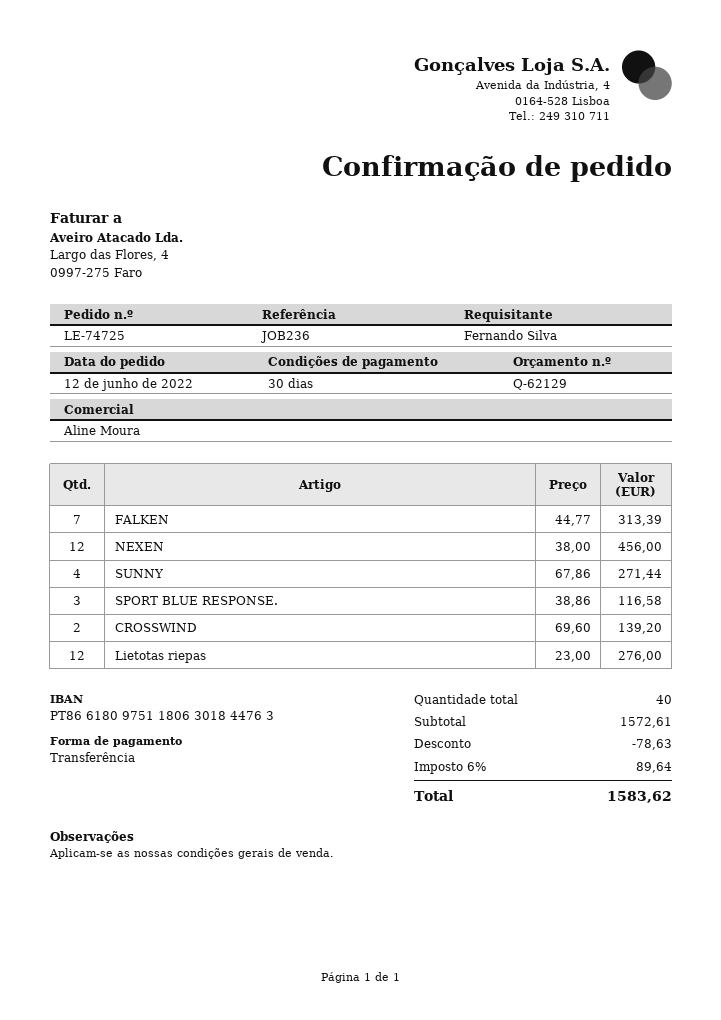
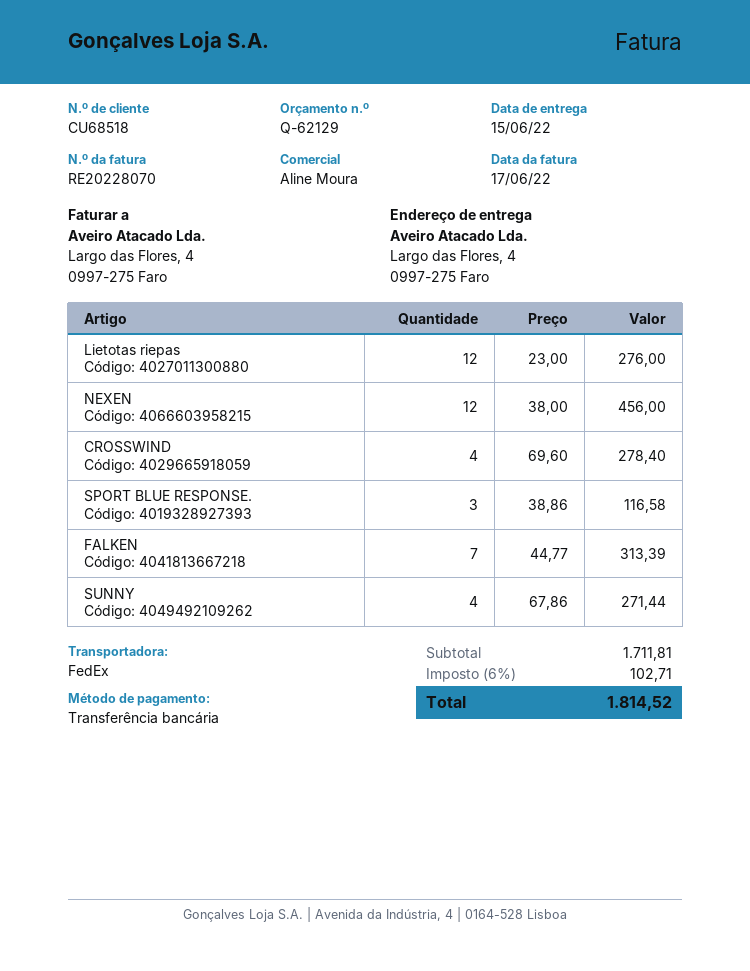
CROSSWIND: 2 x 69.60 = 139.20 -> 4 x 69.60 = 278.40
subtotal: 1572.61 -> 1711.81
discount: 78.63 -> none
tax: 6% = 89.64 -> 6% = 102.71
total: 1583.62 -> 1814.52

